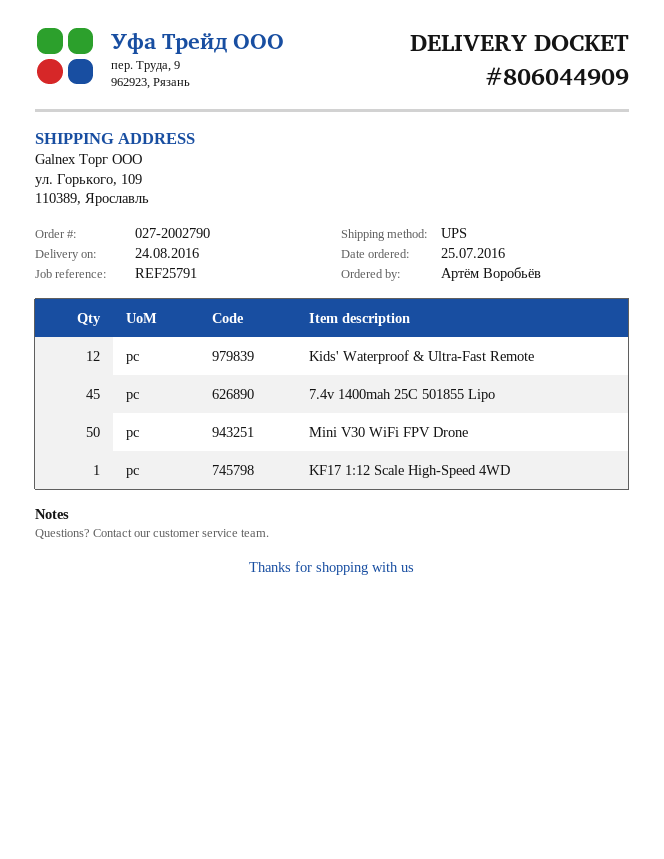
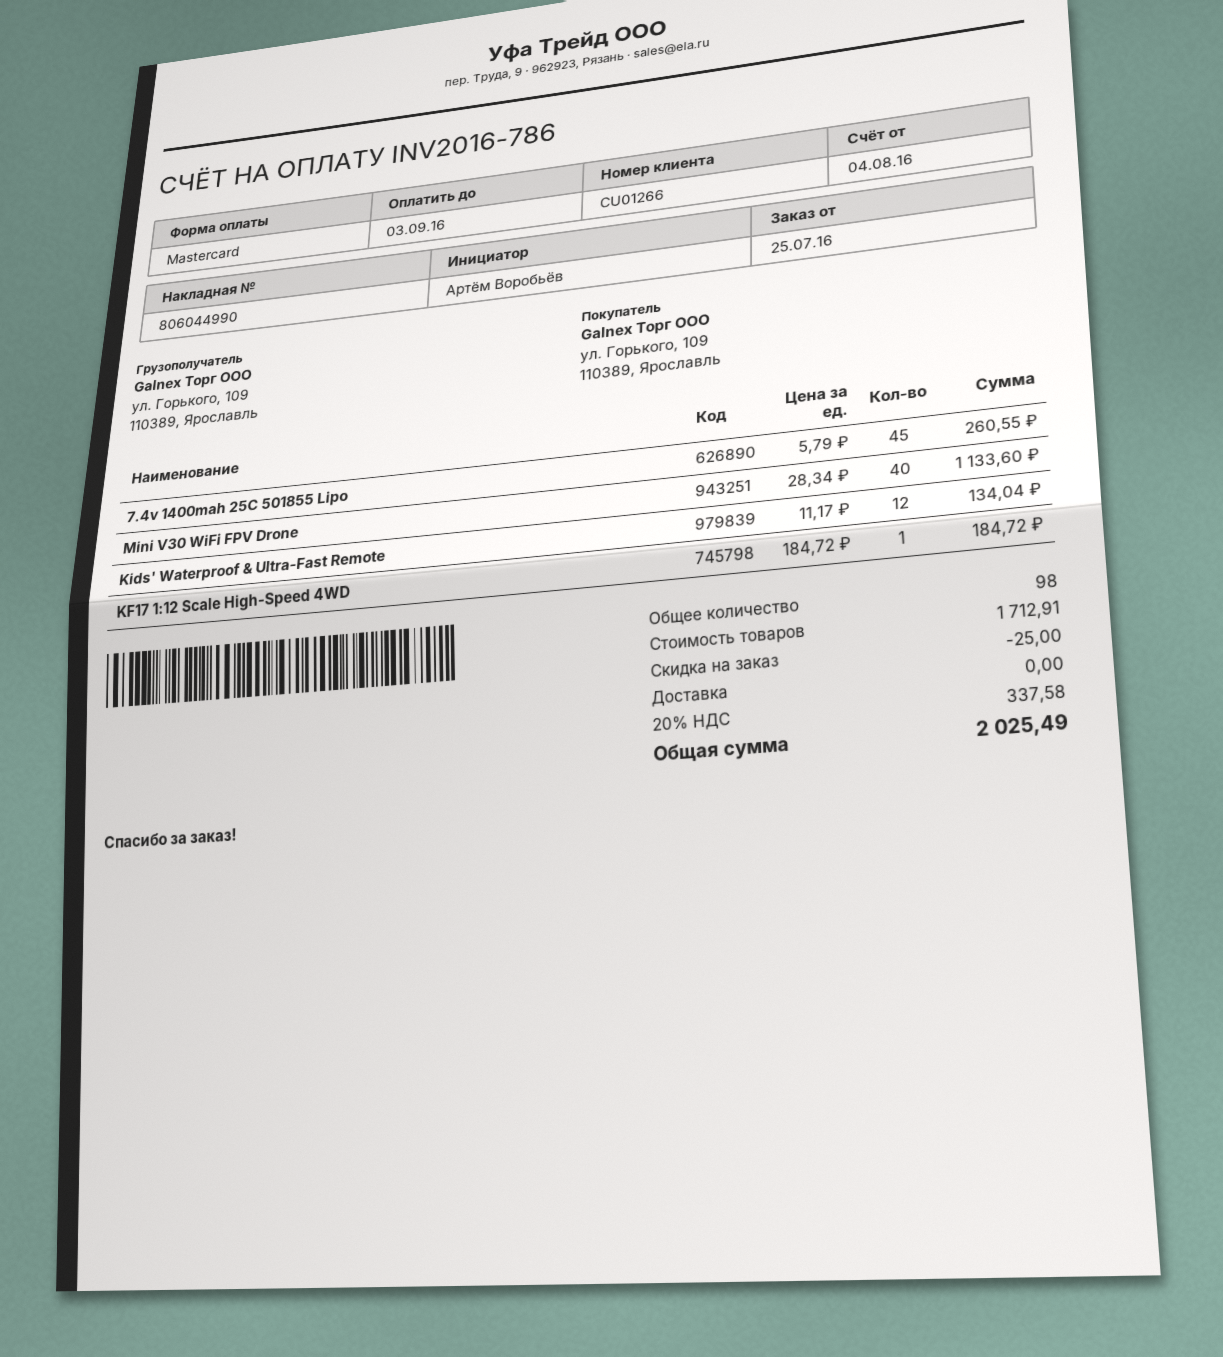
delivery note number: 806044909 -> 806044990
Mini V30 WiFi FPV Drone: 50 -> 40

